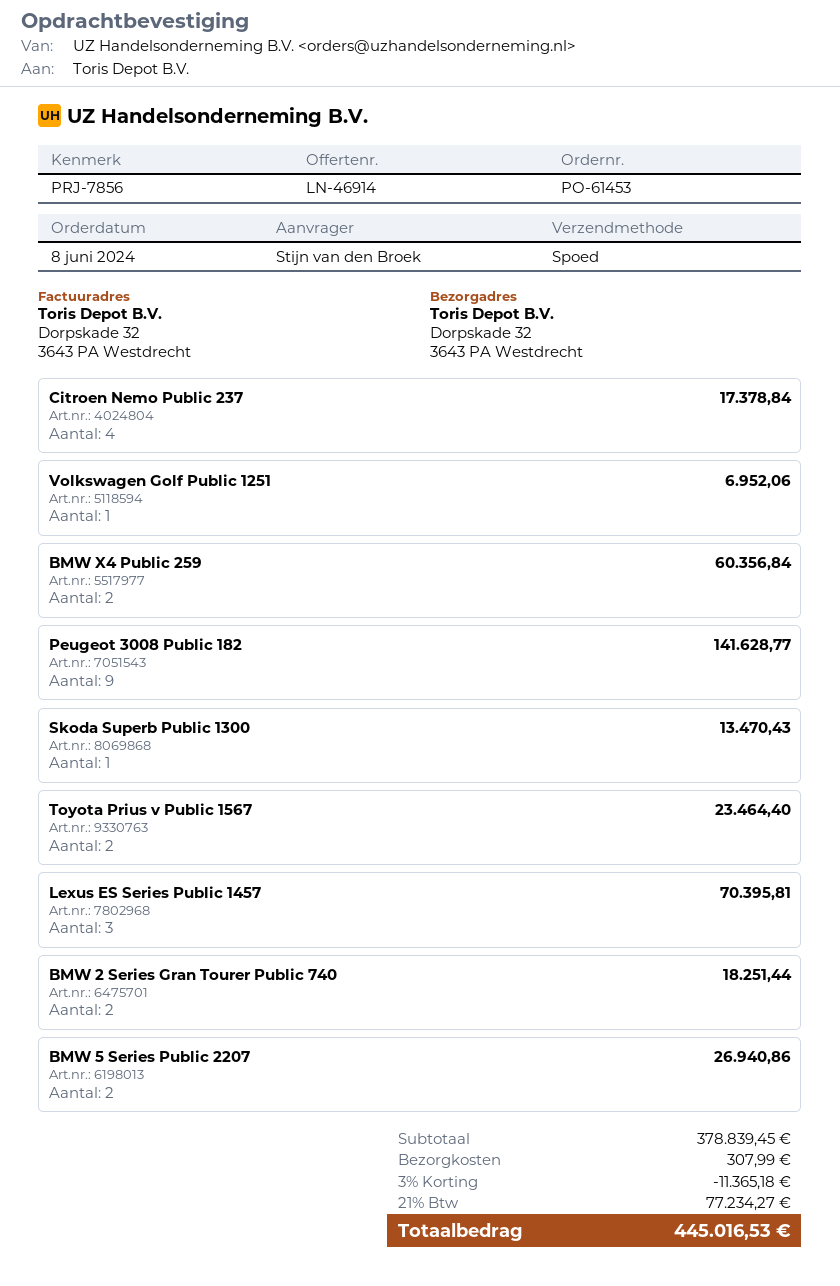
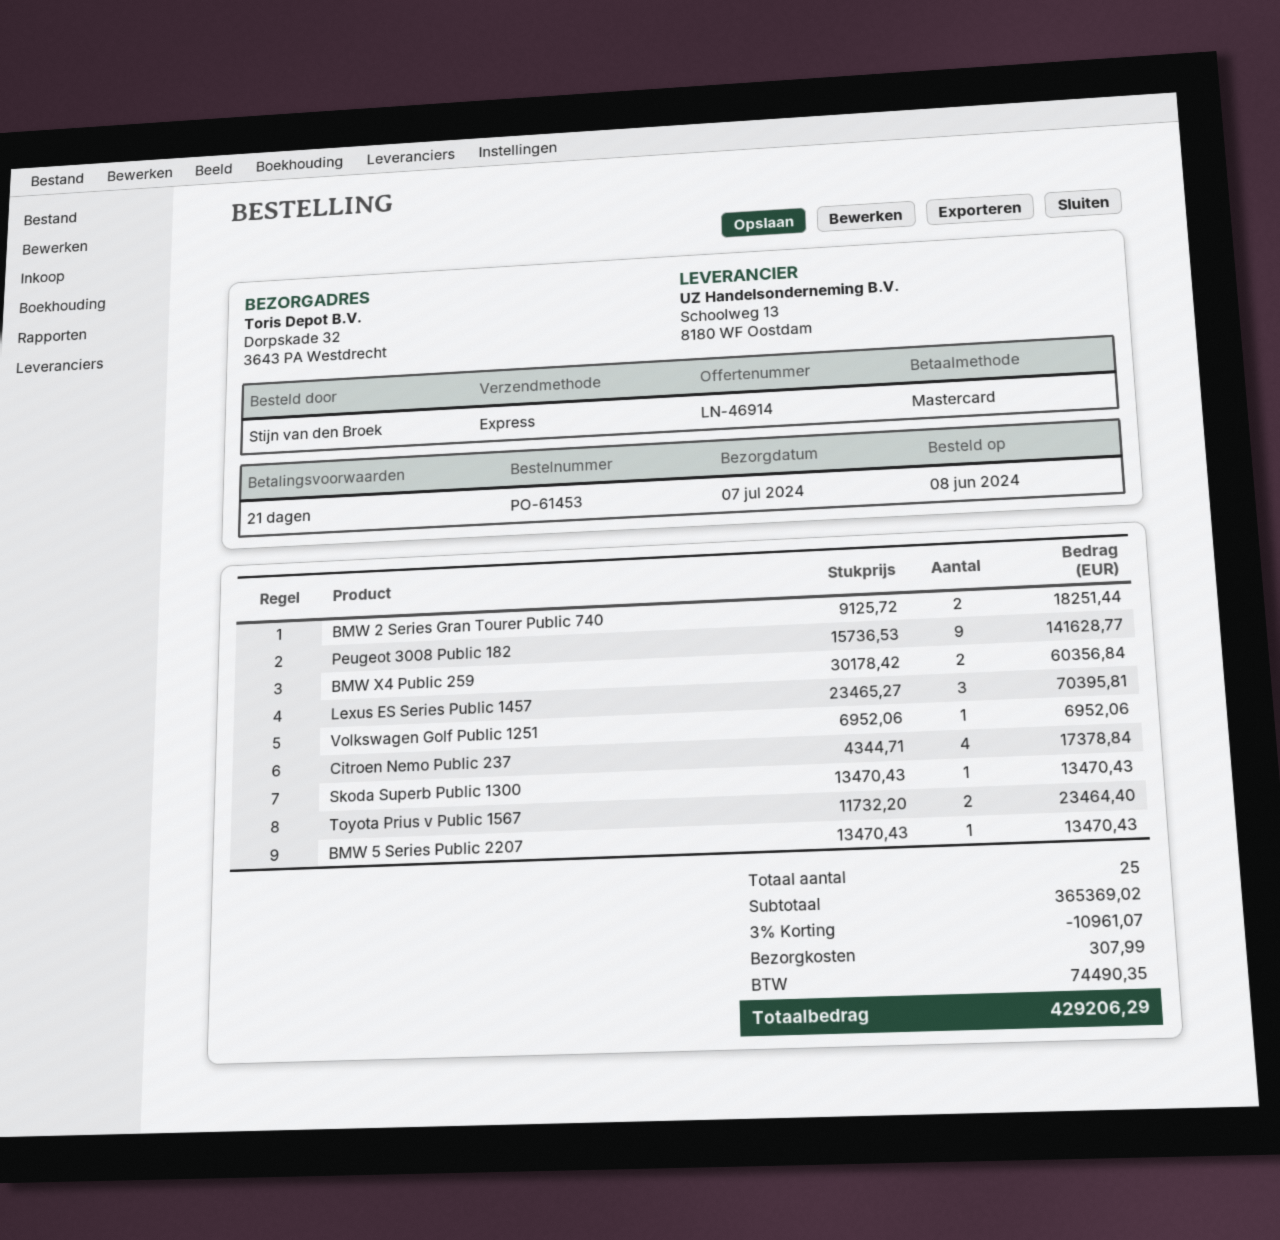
BMW 5 Series Public 2207: 2 for 26940.86 -> 1 for 13470.43
subtotal: 378839.45 -> 365369.02
discount: 3% = 11365.18 -> 3% = 10961.07
tax: 77234.27 -> 74490.35
total: 445016.53 -> 429206.29

